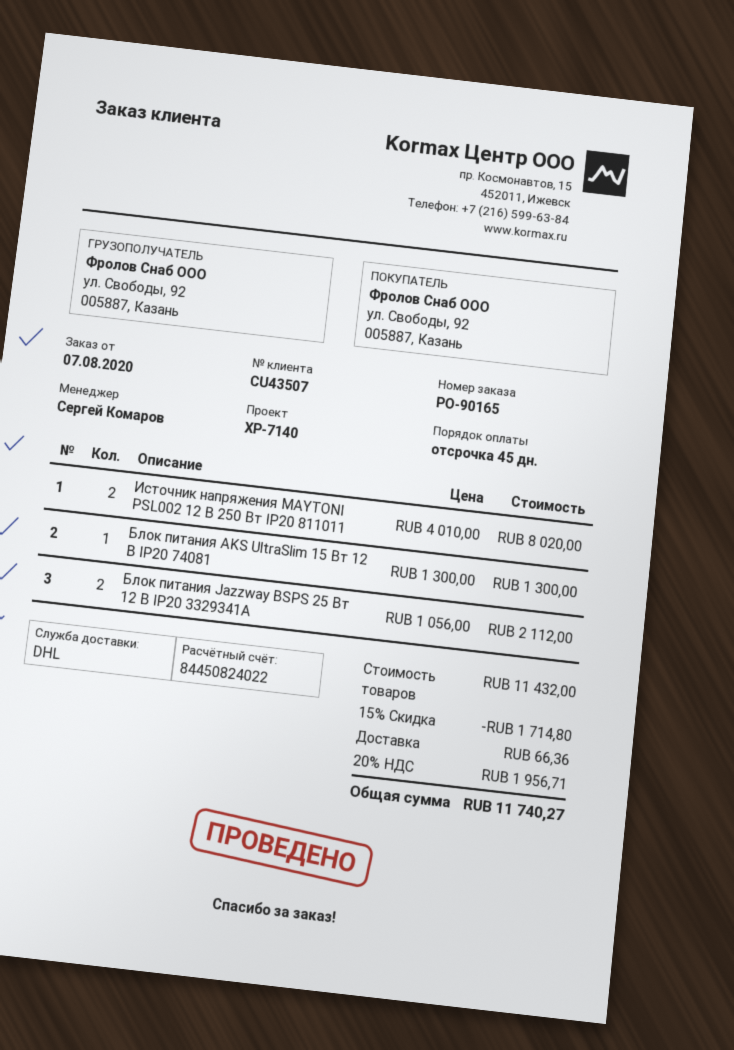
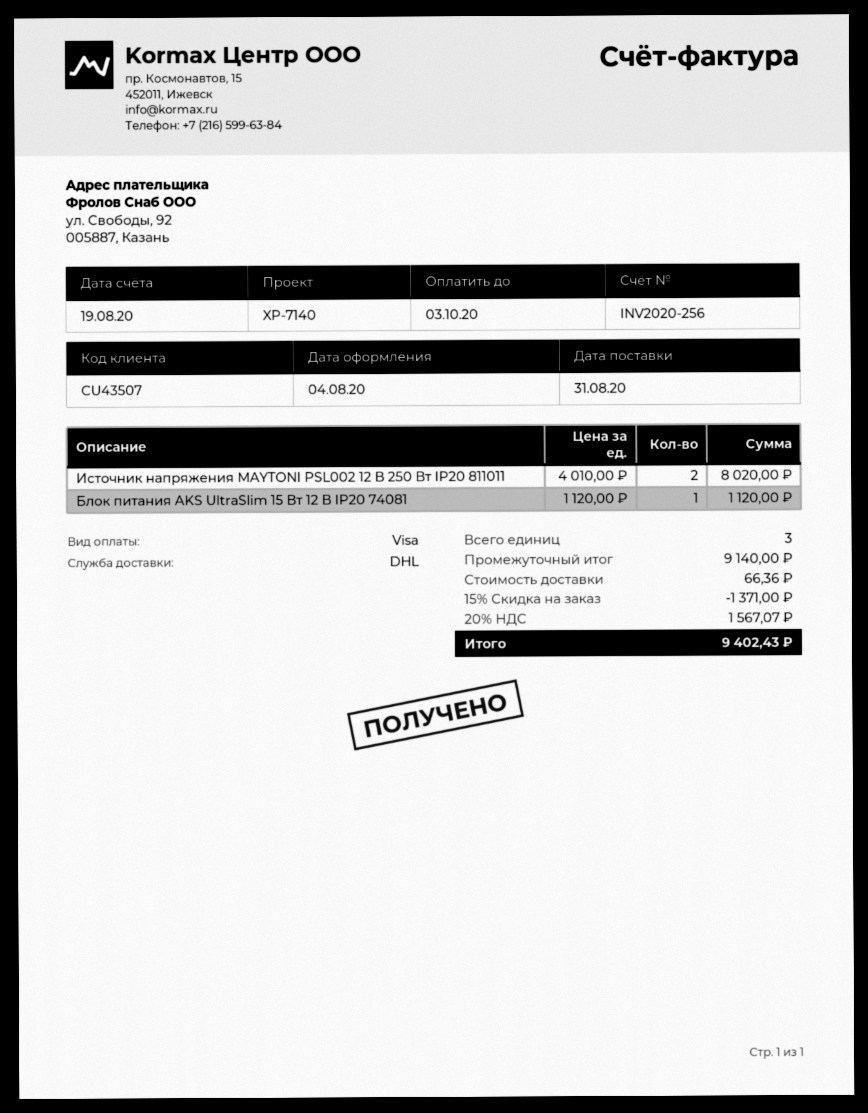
order date: 2020-08-07 -> 2020-08-04
Блок питания AKS UltraSlim 15 Вт 12 В IP20 74081: 1 x 1300.00 = 1300.00 -> 1 x 1120.00 = 1120.00
Блок питания Jazzway BSPS 25 Вт 12 В IP20 3329341A: 2 x 1056.00 = 2112.00 -> none
subtotal: 11432.00 -> 9140.00
discount: 15% = 1714.80 -> 15% = 1371.00
tax: 20% = 1956.71 -> 20% = 1567.07
total: 11740.27 -> 9402.43

